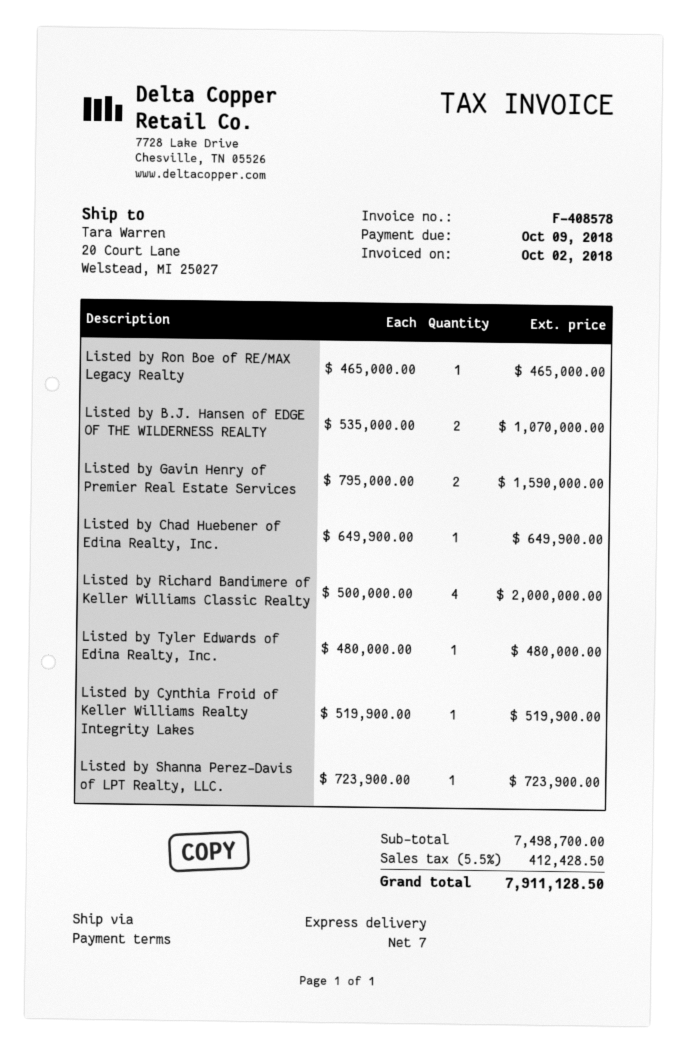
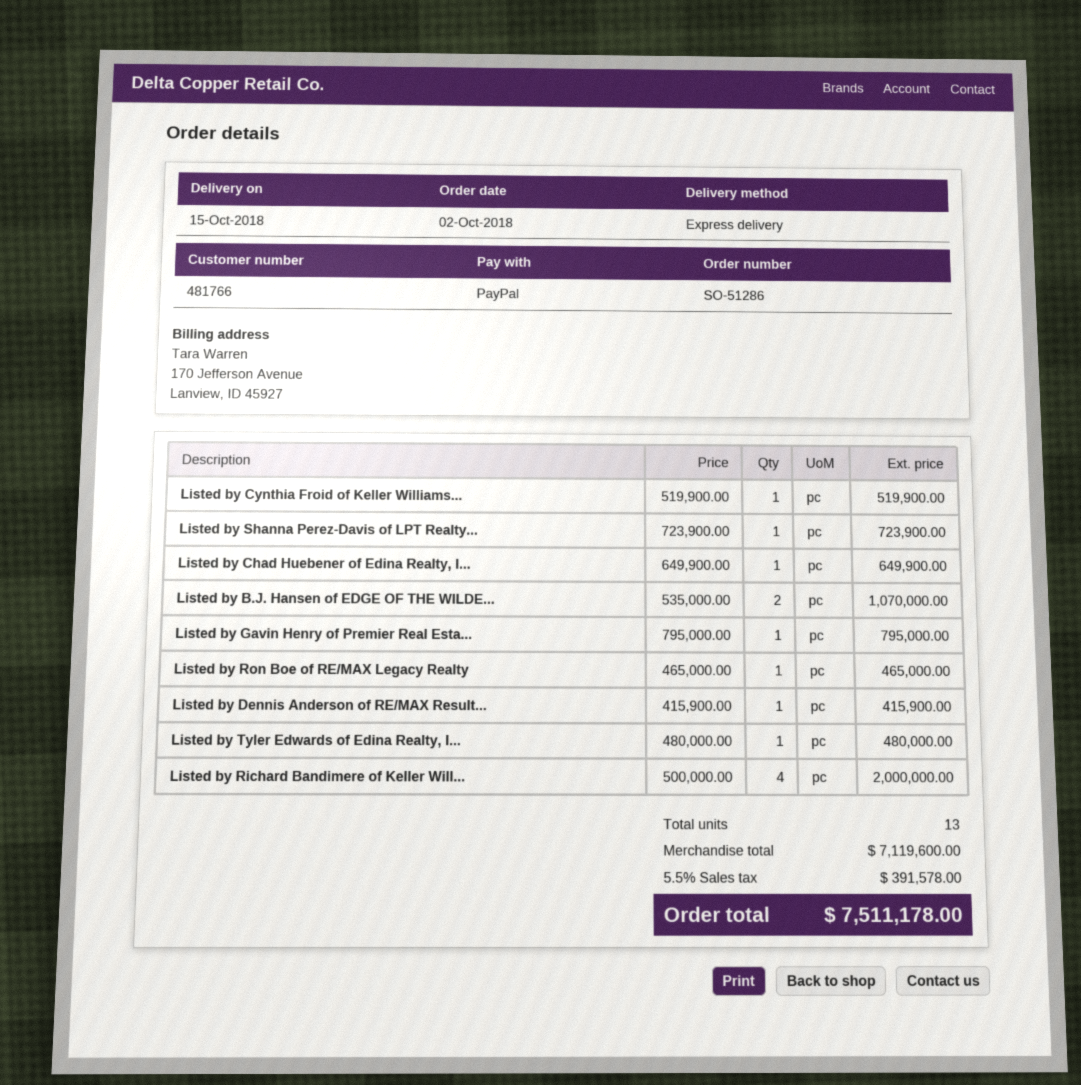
Listed by Gavin Henry of Premier Real Estate Services: 2 x 795000.00 = 1590000.00 -> 1 x 795000.00 = 795000.00
Listed by Dennis Anderson of RE/MAX Result...: none -> 1 x 415900.00 = 415900.00
subtotal: 7498700.00 -> 7119600.00
tax: 5.5% = 412428.50 -> 5.5% = 391578.00
total: 7911128.50 -> 7511178.00

